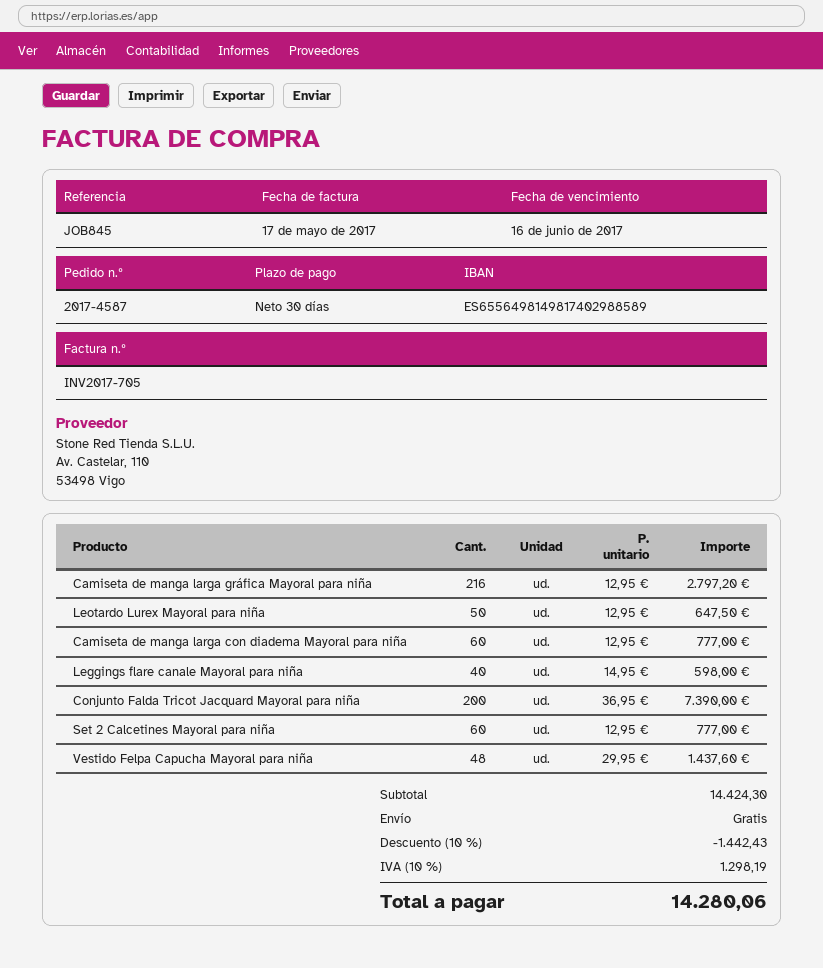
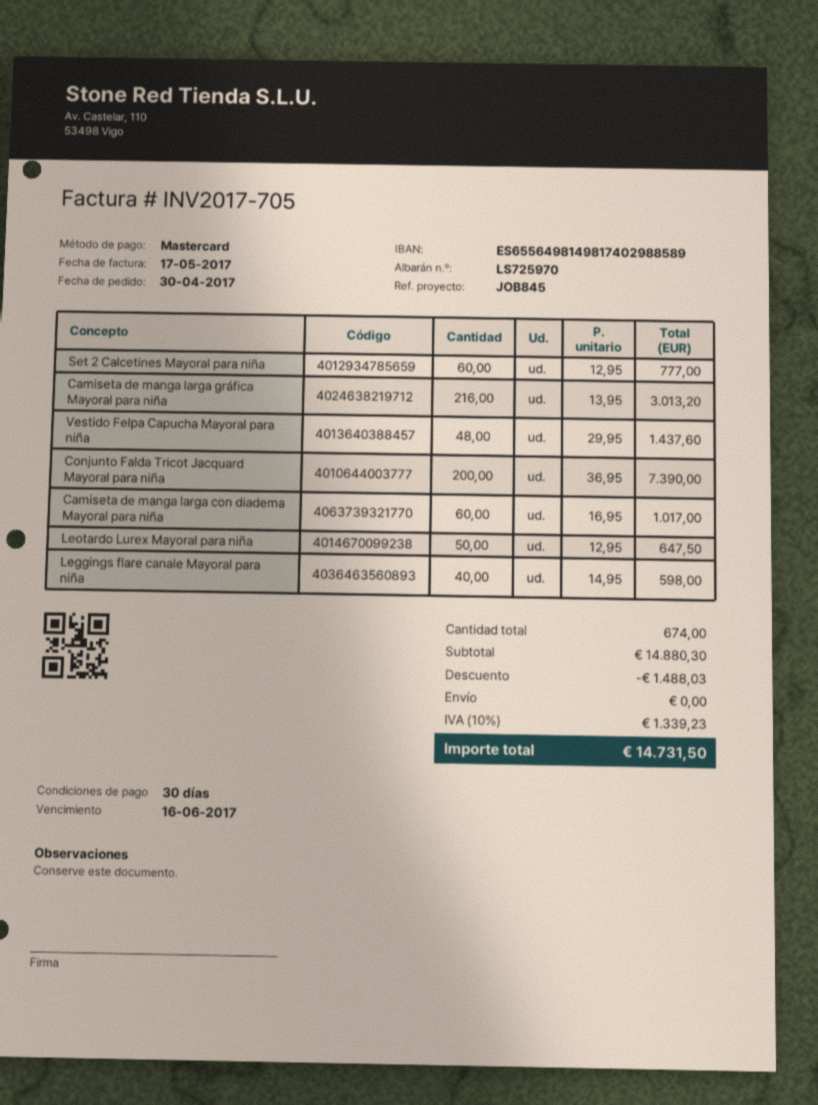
Camiseta de manga larga gráfica Mayoral para niña: 216 x 12.95 = 2797.20 -> 216 x 13.95 = 3013.20
Camiseta de manga larga con diadema Mayoral para niña: 60 x 12.95 = 777.00 -> 60 x 16.95 = 1017.00
subtotal: 14424.30 -> 14880.30
discount: 1442.43 -> 1488.03
tax: 10% = 1298.19 -> 10% = 1339.23
total: 14280.06 -> 14731.50

